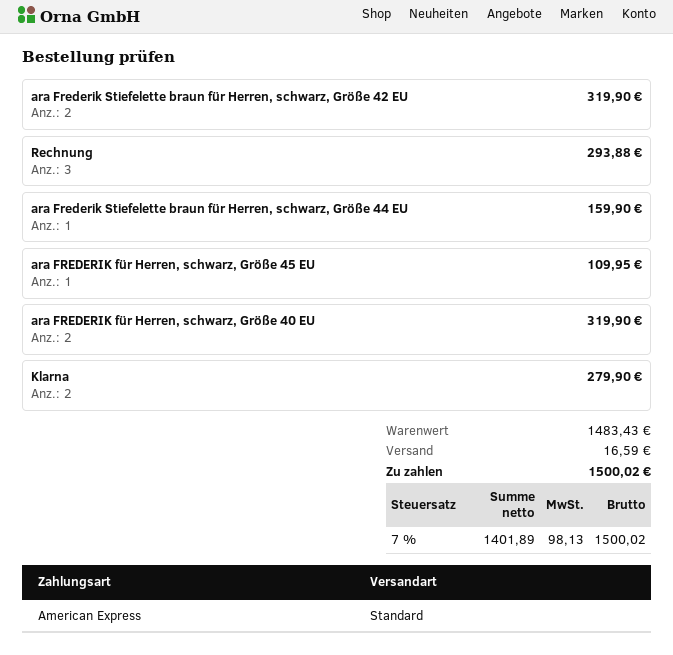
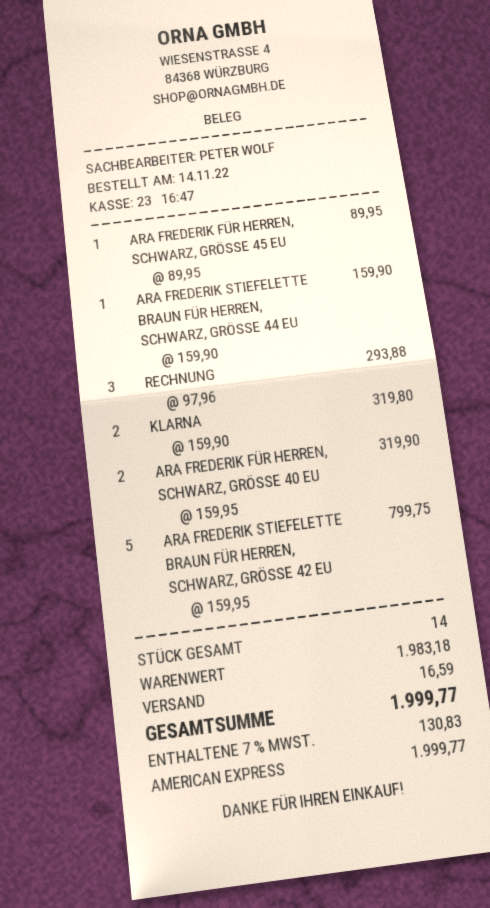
ara Frederik Stiefelette braun für Herren, schwarz, Größe 42 EU: 2 for 319.90 -> 5 for 799.75
ara FREDERIK für Herren, schwarz, Größe 45 EU: 1 for 109.95 -> 1 for 89.95
Klarna: 2 for 279.90 -> 2 for 319.80
subtotal: 1483.43 -> 1983.18
tax: 7% = 98.13 -> 7% = 130.83
total: 1500.02 -> 1999.77

